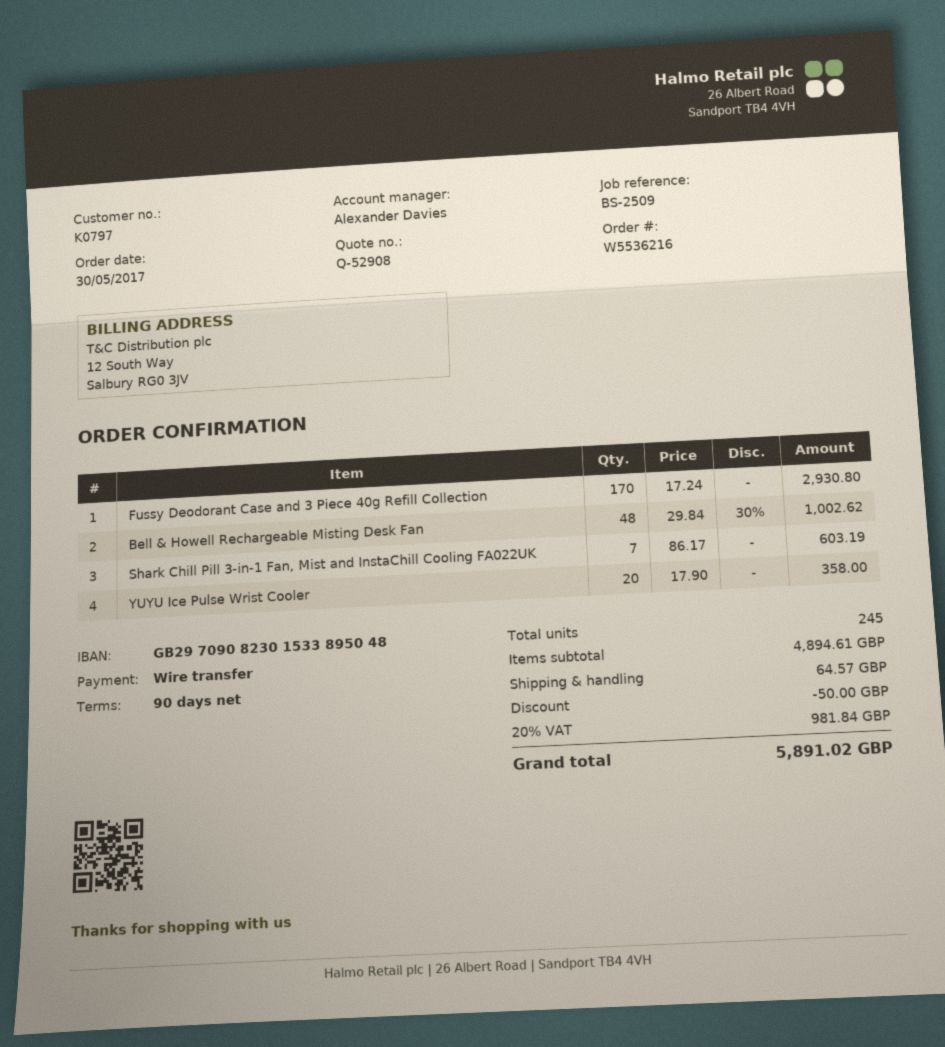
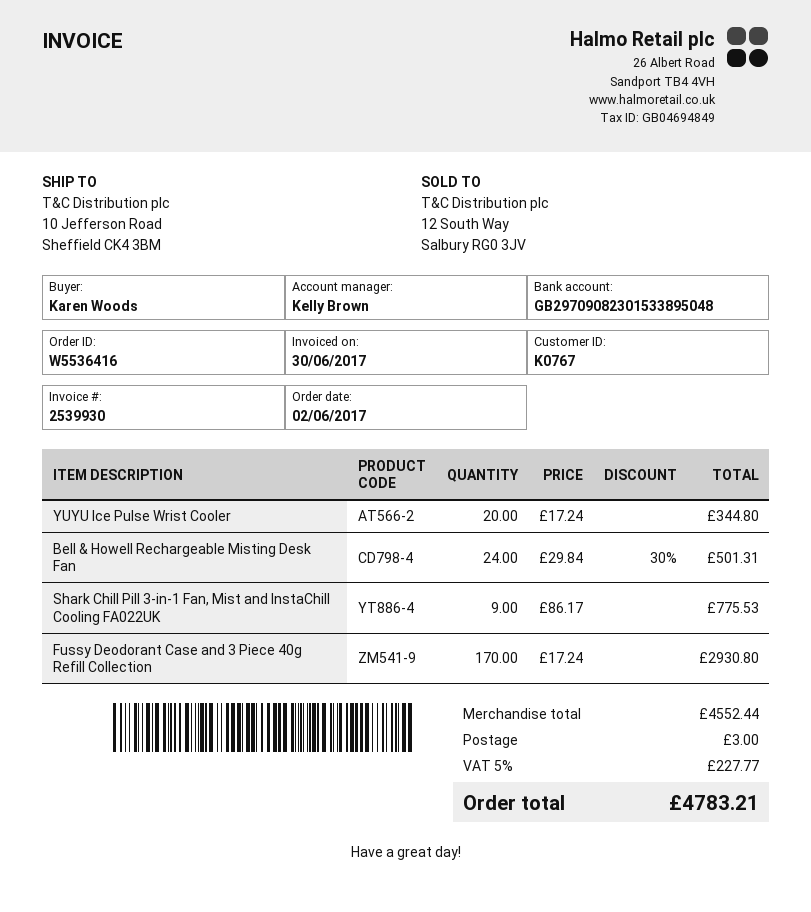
order number: W5536216 -> W5536416
order date: 2017-05-30 -> 2017-06-02
customer number: K0797 -> K0767
sales rep: Alexander Davies -> Kelly Brown
Bell & Howell Rechargeable Misting Desk Fan: 48 x 29.84 - 30% = 1002.62 -> 24 x 29.84 - 30% = 501.31
Shark Chill Pill 3-in-1 Fan, Mist and InstaChill Cooling FA022UK: 7 x 86.17 = 603.19 -> 9 x 86.17 = 775.53
YUYU Ice Pulse Wrist Cooler: 20 x 17.90 = 358.00 -> 20 x 17.24 = 344.80
subtotal: 4894.61 -> 4552.44
discount: 50.00 -> none
shipping: 64.57 -> 3.00
tax: 20% = 981.84 -> 5% = 227.77
total: 5891.02 -> 4783.21

